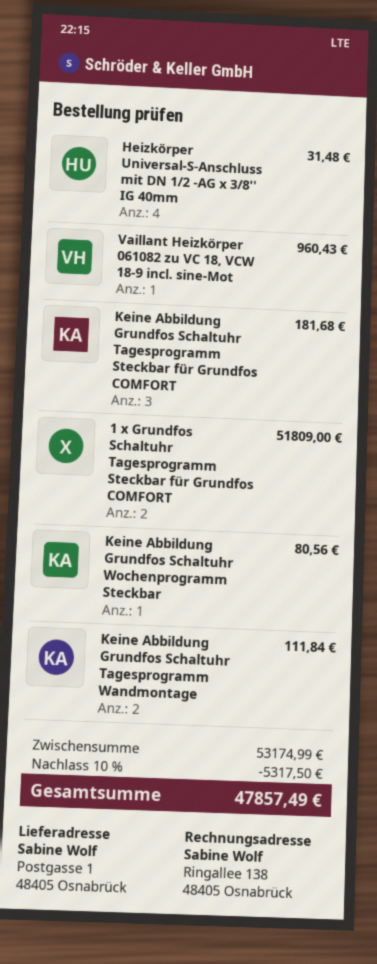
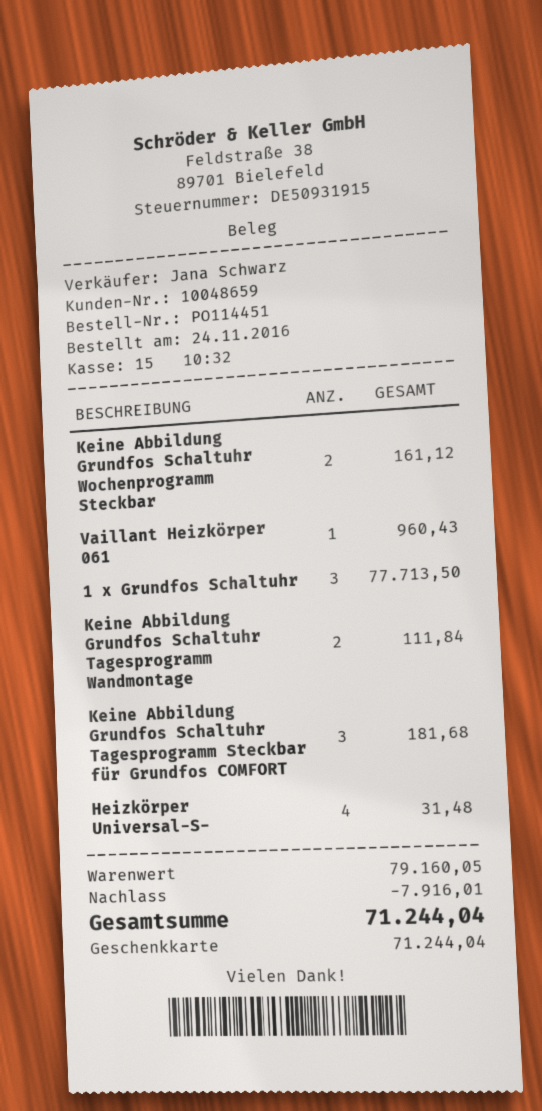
1 x Grundfos Schaltuhr Tagesprogramm Steckbar für Grundfos COMFORT: 2 for 51809.00 -> 3 for 77713.50
Keine Abbildung Grundfos Schaltuhr Wochenprogramm Steckbar: 1 for 80.56 -> 2 for 161.12
subtotal: 53174.99 -> 79160.05
discount: 5317.50 -> 7916.01
total: 47857.49 -> 71244.04

